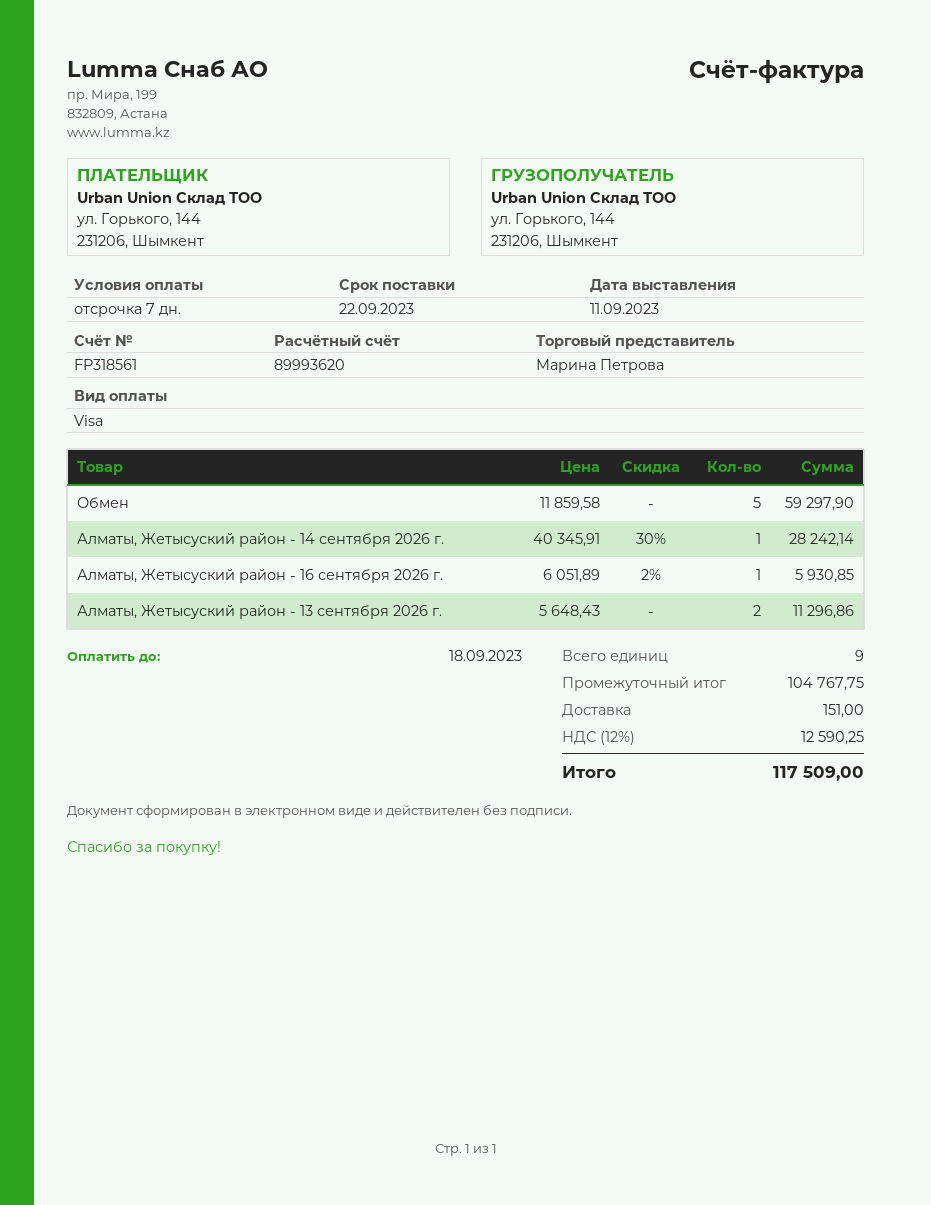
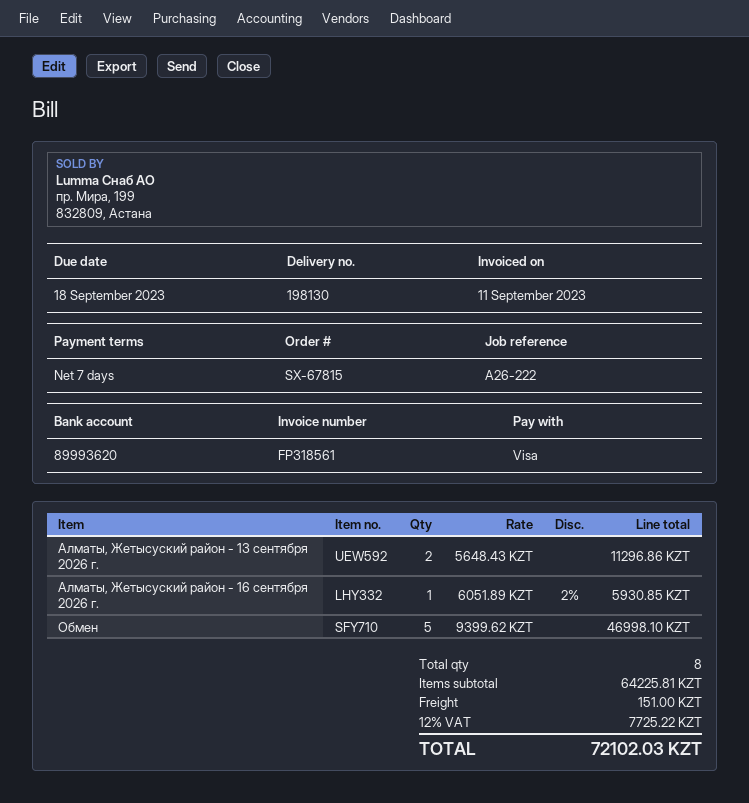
Обмен: 5 x 11859.58 = 59297.90 -> 5 x 9399.62 = 46998.10
Алматы, Жетысуский район - 14 сентября 2026 г.: 1 x 40345.91 - 30% = 28242.14 -> none
total quantity: 9 -> 8
subtotal: 104767.75 -> 64225.81
tax: 12% = 12590.25 -> 12% = 7725.22
total: 117509.00 -> 72102.03

